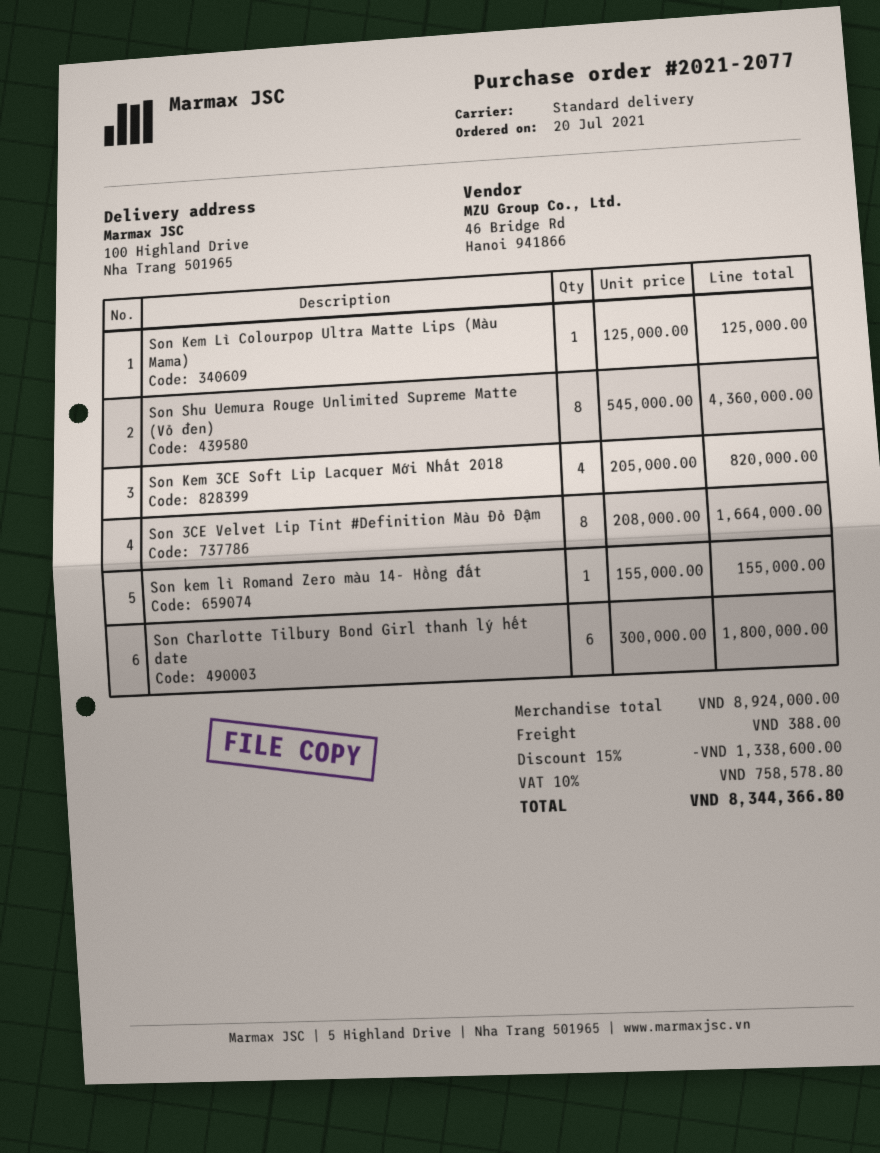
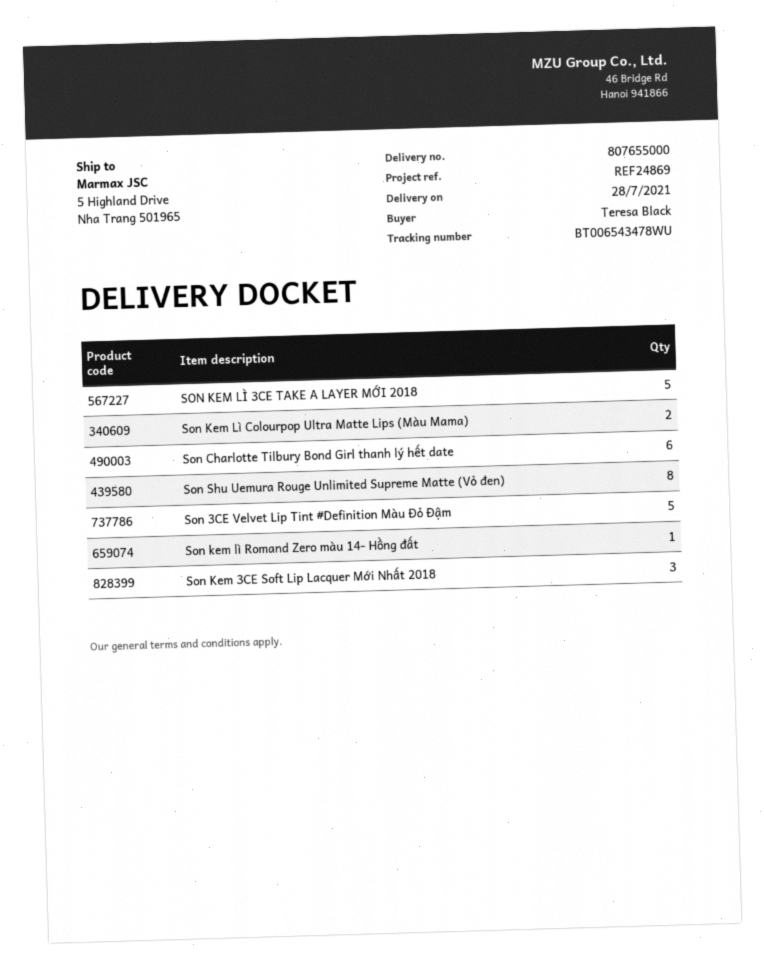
ship to: 100 Highland Drive, Nha Trang 501965 -> 5 Highland Drive, Nha Trang 501965
Son Kem Lì Colourpop Ultra Matte Lips (Màu Mama): 1 -> 2
Son Kem 3CE Soft Lip Lacquer Mới Nhất 2018: 4 -> 3
Son 3CE Velvet Lip Tint #Definition Màu Đỏ Đậm: 8 -> 5
SON KEM LÌ 3CE TAKE A LAYER MỚI 2018: none -> 5

